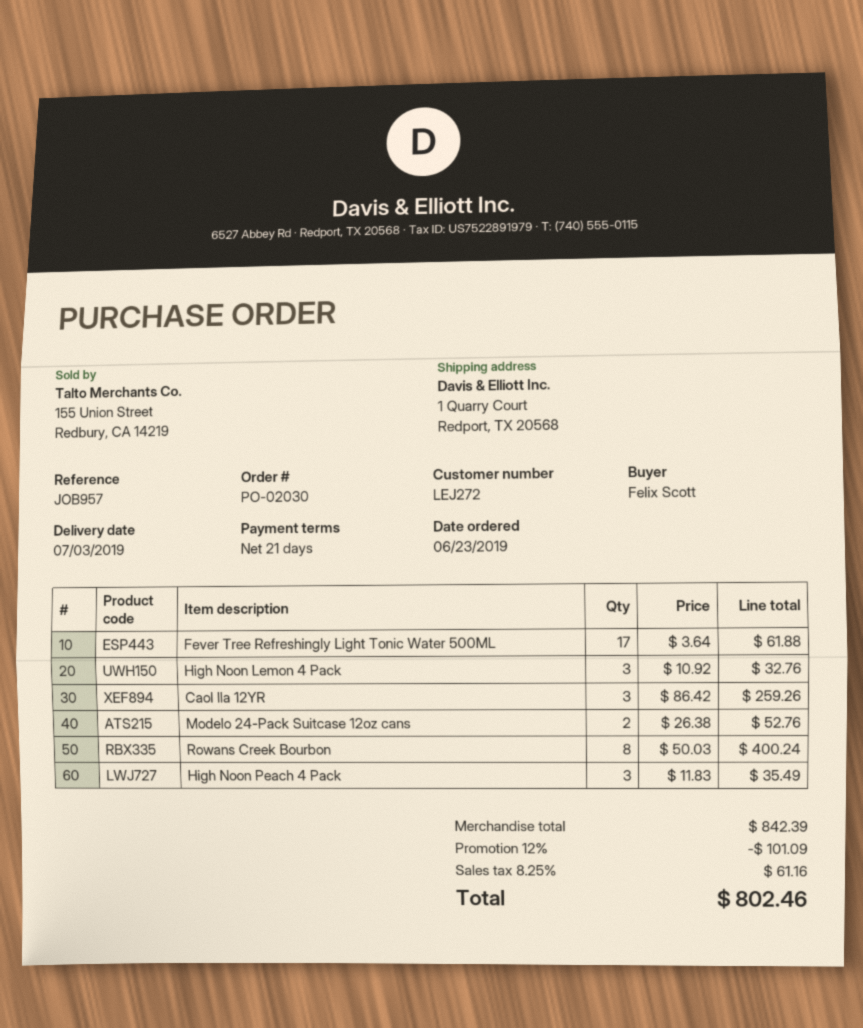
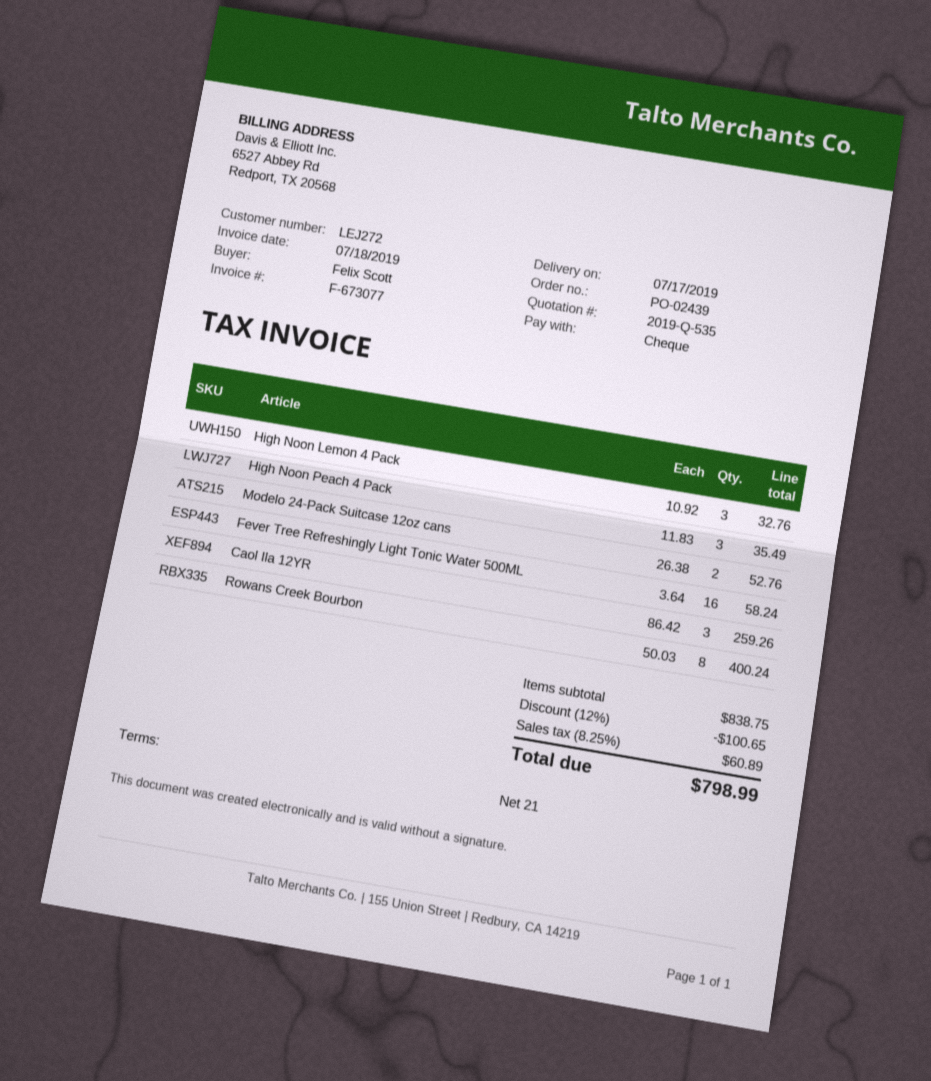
order number: PO-02030 -> PO-02439
delivery date: 2019-07-03 -> 2019-07-17
Fever Tree Refreshingly Light Tonic Water 500ML: 17 x 3.64 = 61.88 -> 16 x 3.64 = 58.24
subtotal: 842.39 -> 838.75
discount: 12% = 101.09 -> 12% = 100.65
tax: 8.25% = 61.16 -> 8.25% = 60.89
total: 802.46 -> 798.99

